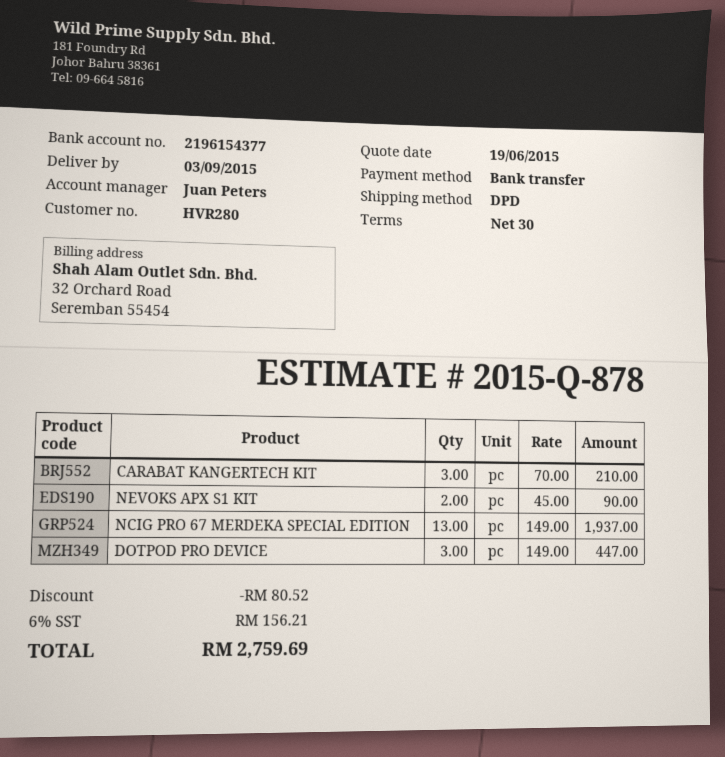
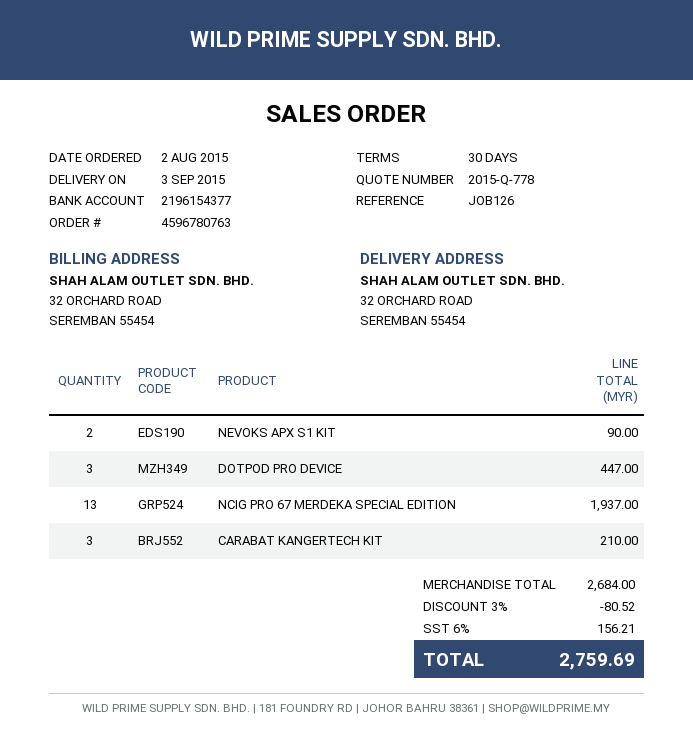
quote number: 2015-Q-878 -> 2015-Q-778

